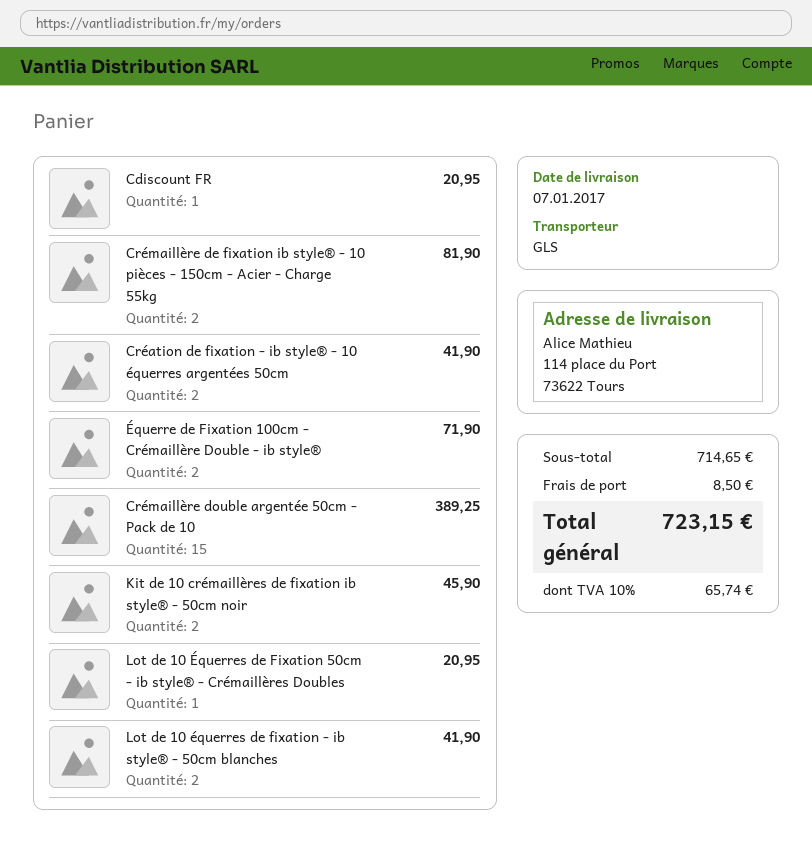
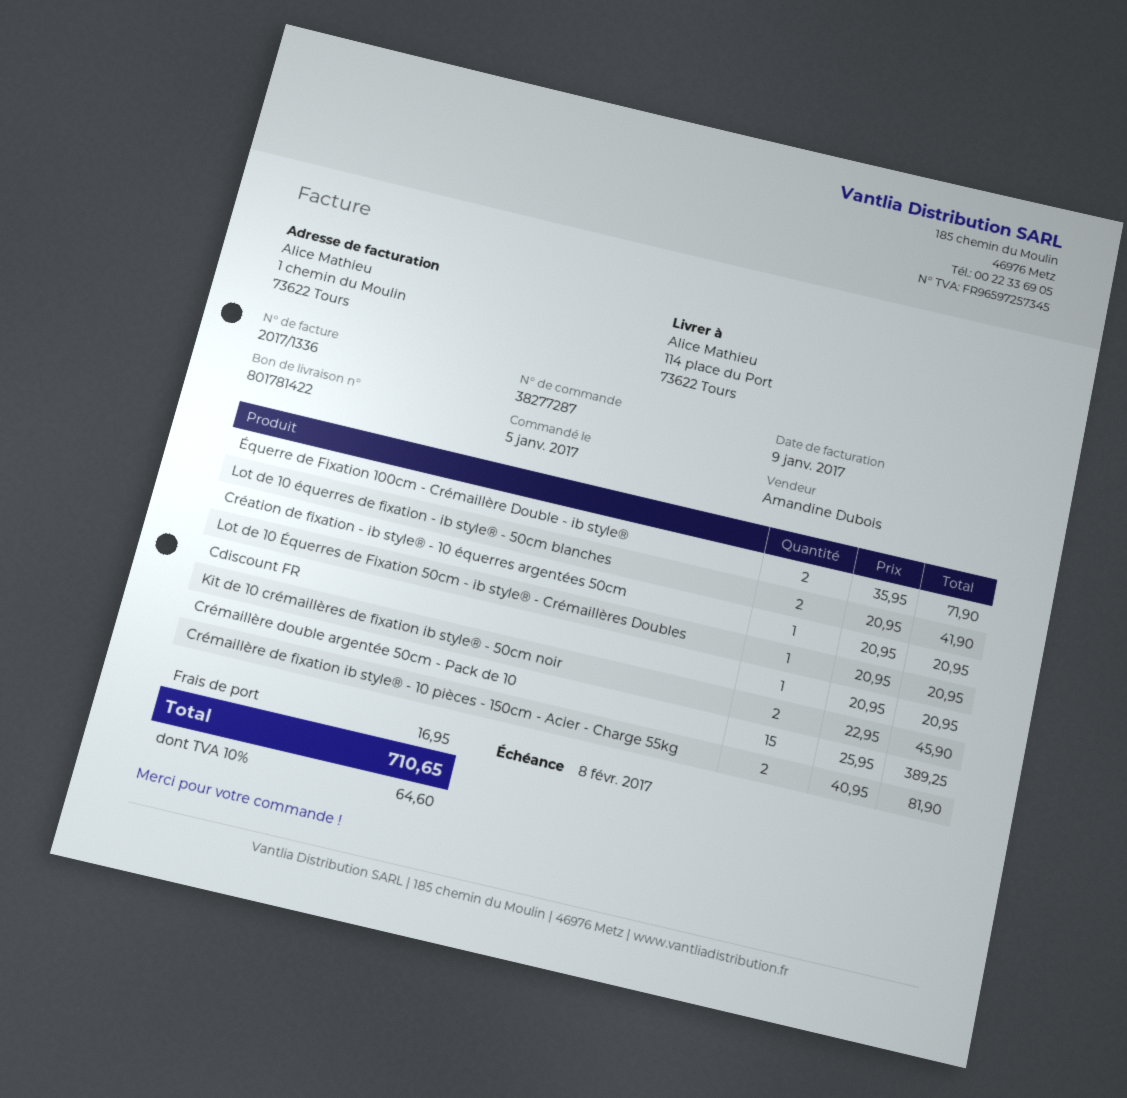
Création de fixation - ib style® - 10 équerres argentées 50cm: 2 for 41.90 -> 1 for 20.95
shipping: 8.50 -> 16.95
tax: 10% = 65.74 -> 10% = 64.60
total: 723.15 -> 710.65

